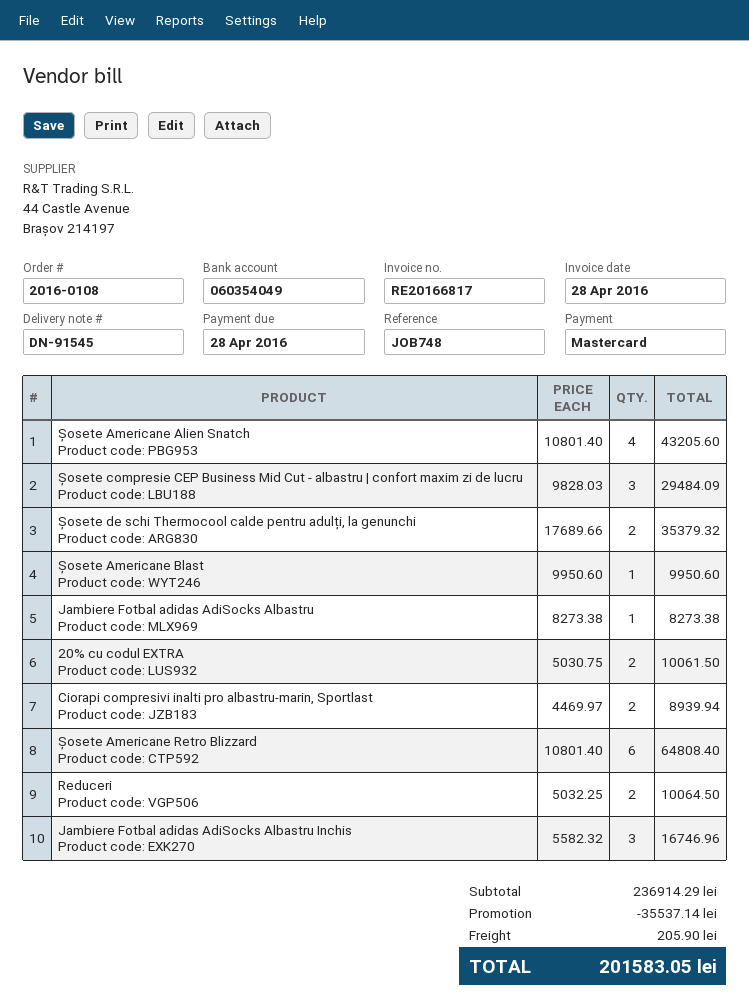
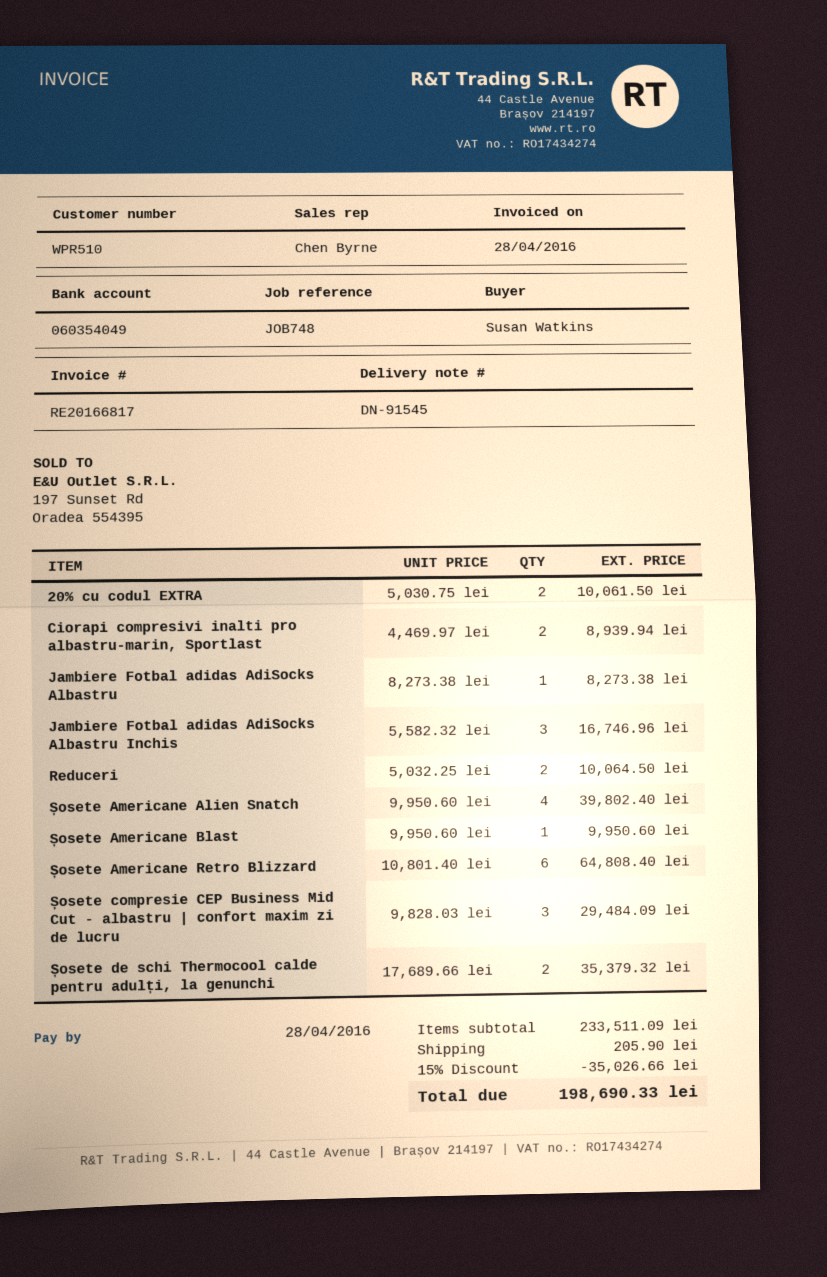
Șosete Americane Alien Snatch: 4 x 10801.40 = 43205.60 -> 4 x 9950.60 = 39802.40
subtotal: 236914.29 -> 233511.09
discount: 35537.14 -> 35026.66
total: 201583.05 -> 198690.33

